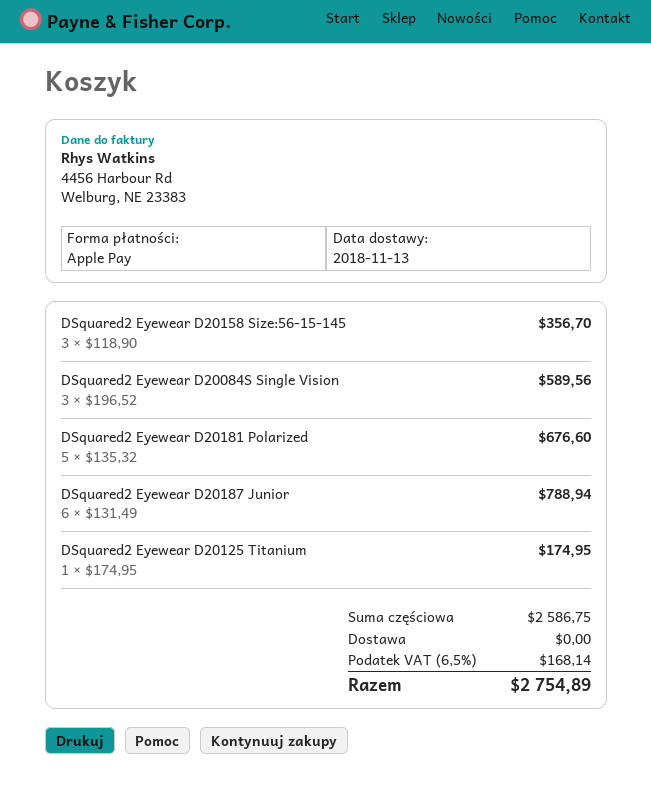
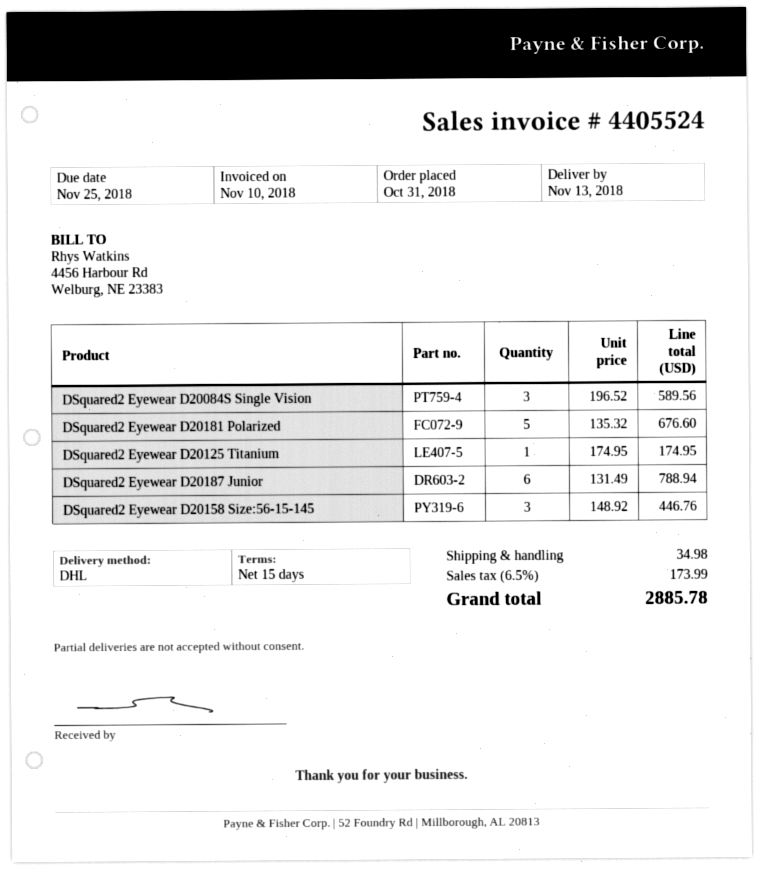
DSquared2 Eyewear D20158 Size:56-15-145: 3 x 118.90 = 356.70 -> 3 x 148.92 = 446.76
shipping: 0.00 -> 34.98
tax: 6.5% = 168.14 -> 6.5% = 173.99
total: 2754.89 -> 2885.78

